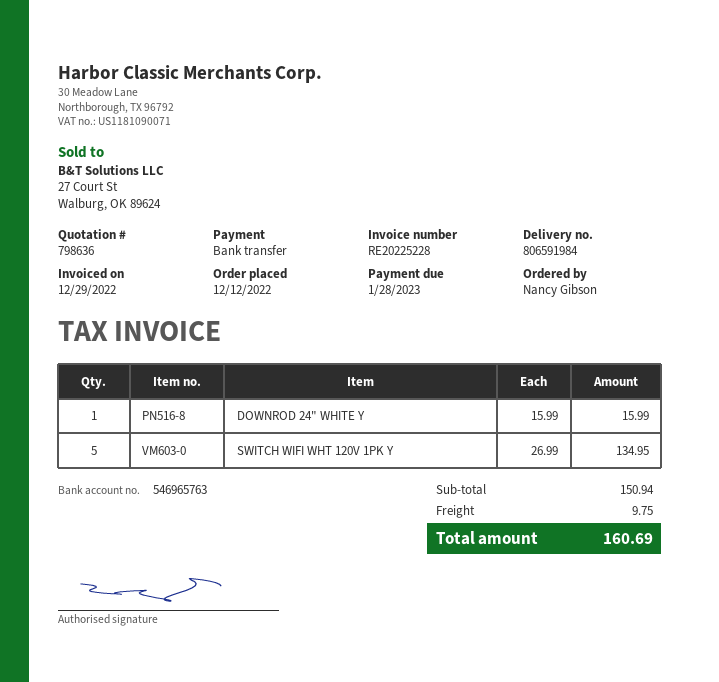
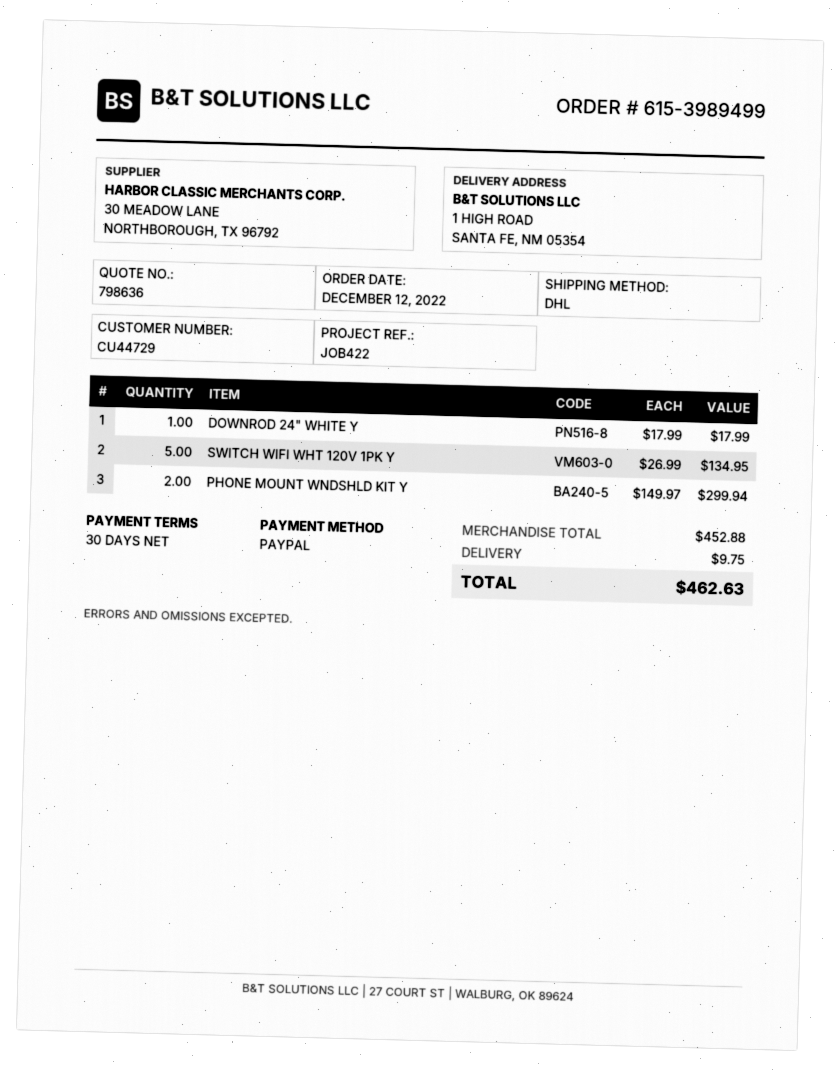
payment method: bank transfer -> PayPal
DOWNROD 24" WHITE Y: 1 x 15.99 = 15.99 -> 1 x 17.99 = 17.99
PHONE MOUNT WNDSHLD KIT Y: none -> 2 x 149.97 = 299.94
subtotal: 150.94 -> 452.88
total: 160.69 -> 462.63

